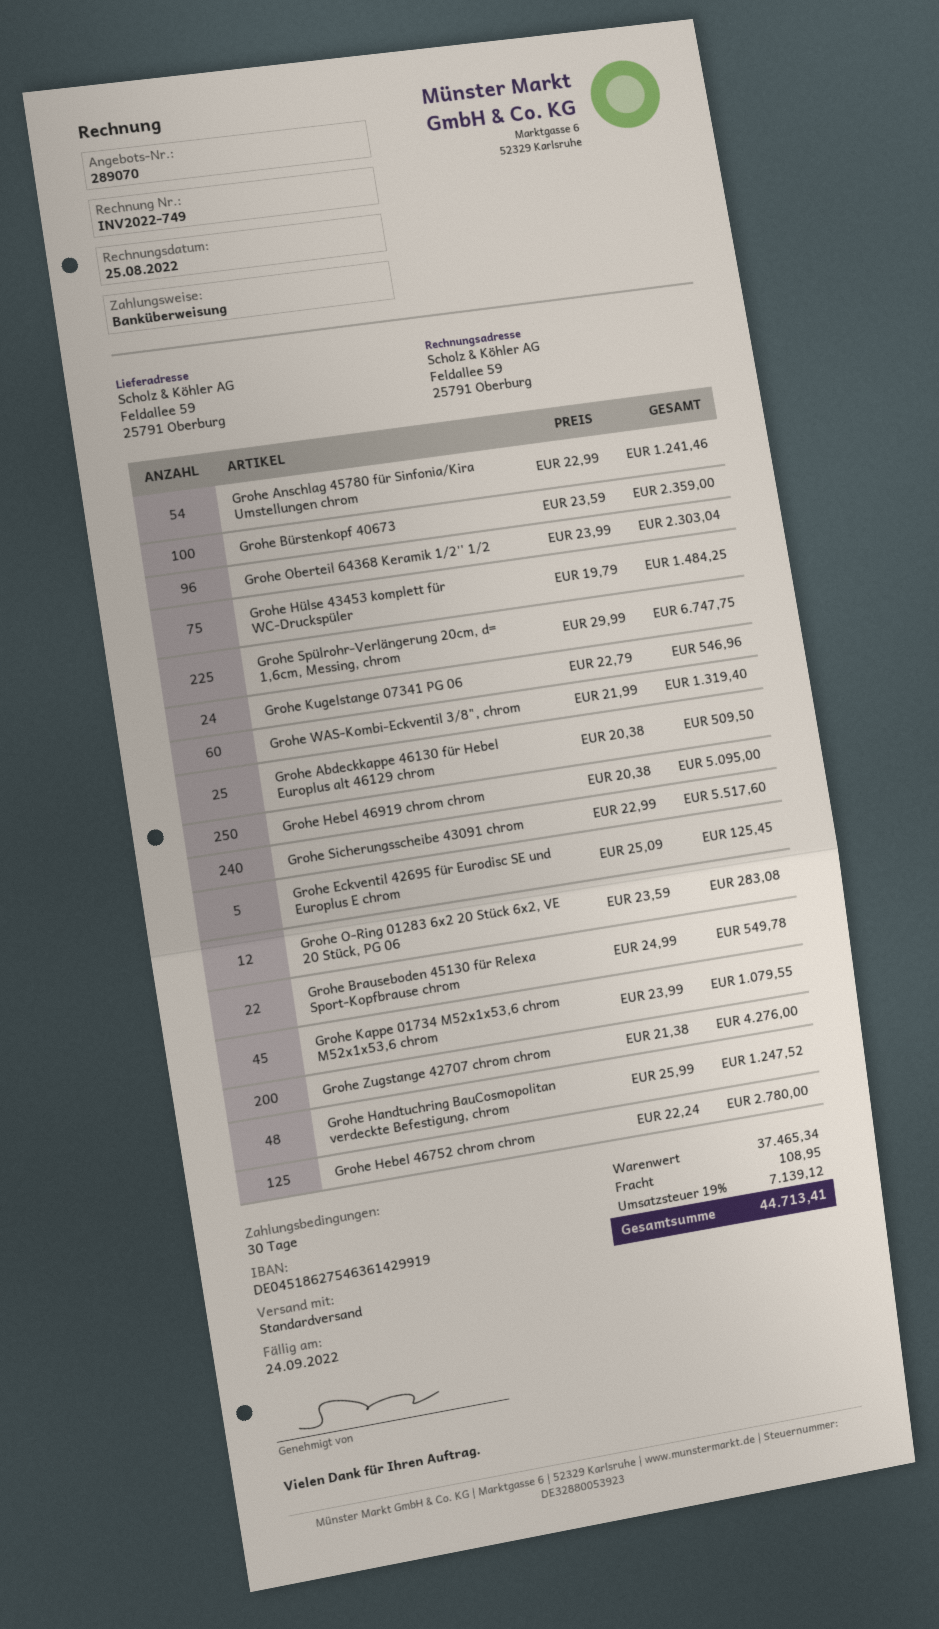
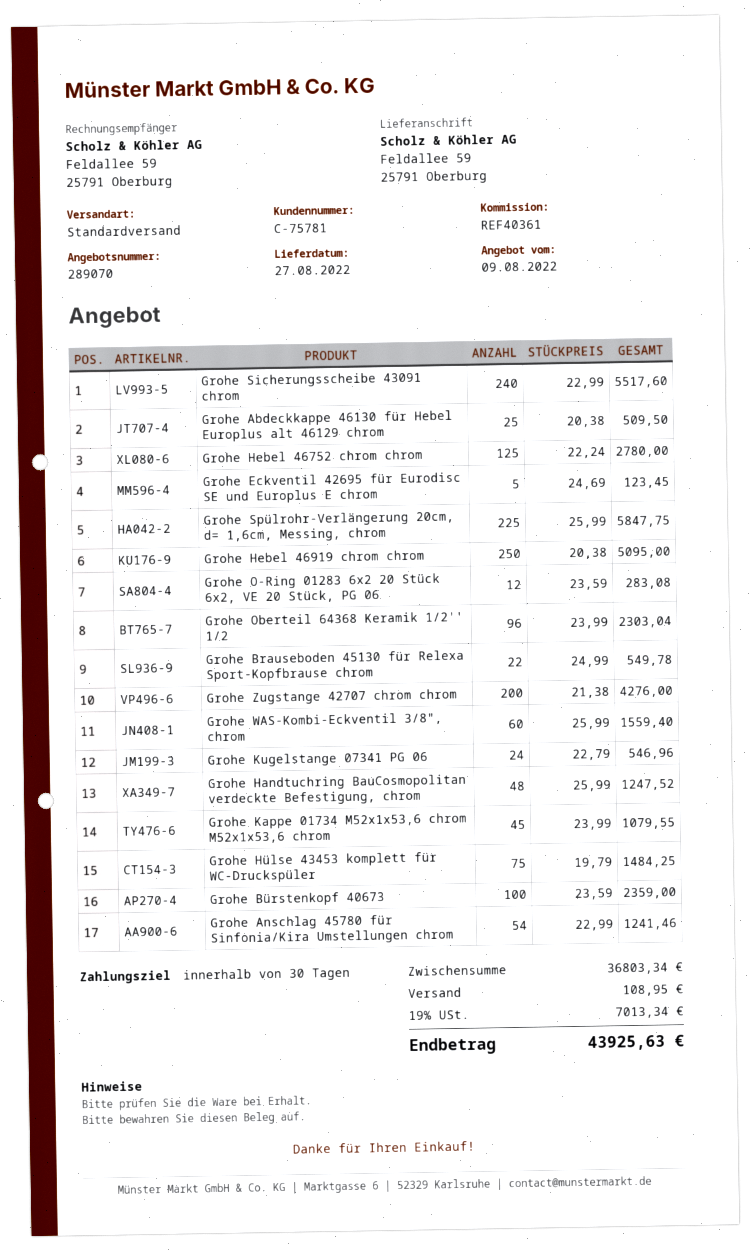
Grohe Spülrohr-Verlängerung 20cm, d= 1,6cm, Messing, chrom: 225 x 29.99 = 6747.75 -> 225 x 25.99 = 5847.75
Grohe WAS-Kombi-Eckventil 3/8", chrom: 60 x 21.99 = 1319.40 -> 60 x 25.99 = 1559.40
Grohe Eckventil 42695 für Eurodisc SE und Europlus E chrom: 5 x 25.09 = 125.45 -> 5 x 24.69 = 123.45
subtotal: 37465.34 -> 36803.34
tax: 19% = 7139.12 -> 19% = 7013.34
total: 44713.41 -> 43925.63

